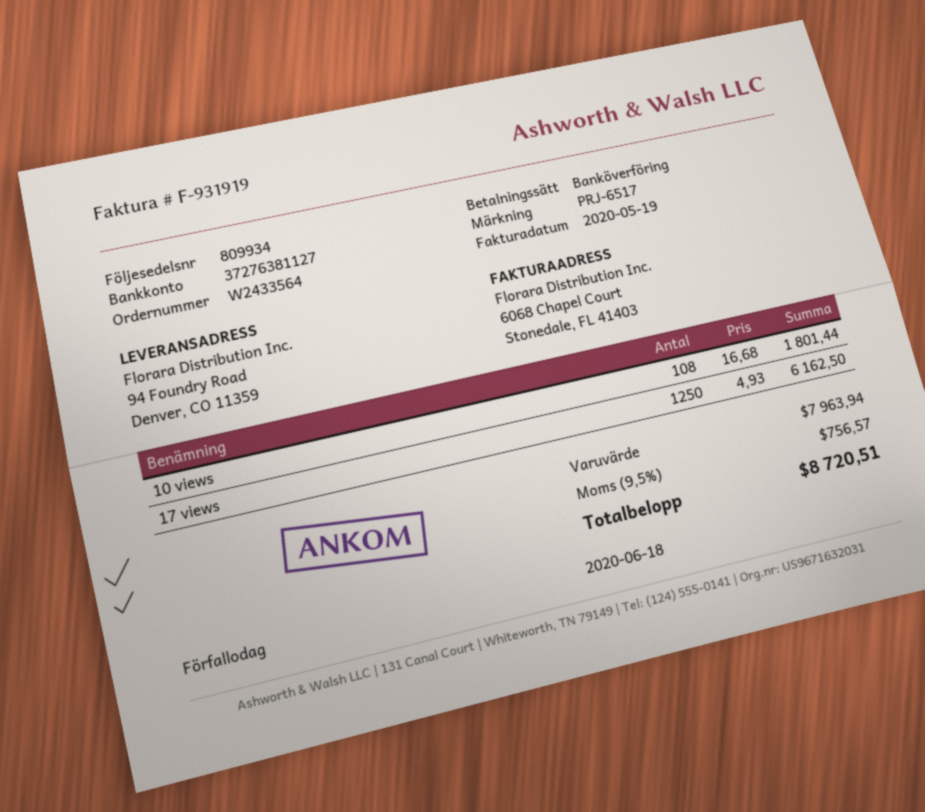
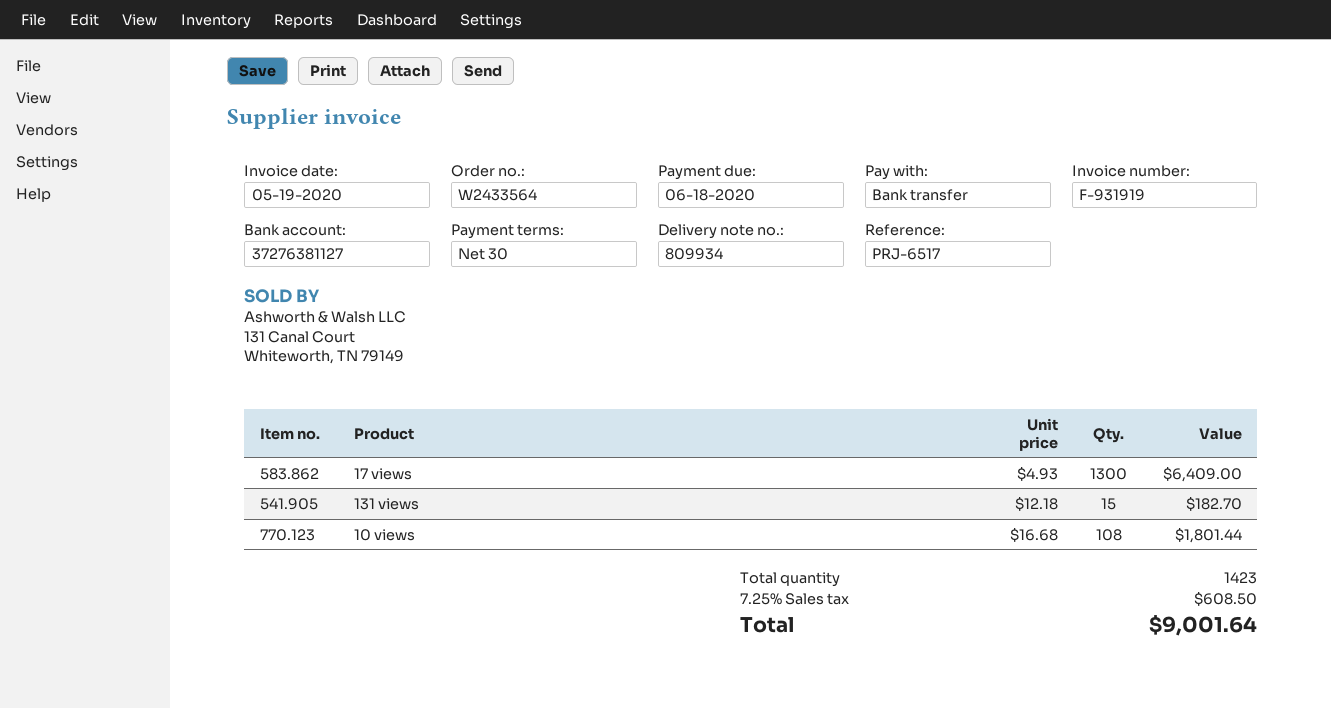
17 views: 1250 x 4.93 = 6162.50 -> 1300 x 4.93 = 6409.00
131 views: none -> 15 x 12.18 = 182.70
tax: 9.5% = 756.57 -> 7.25% = 608.50
total: 8720.51 -> 9001.64

